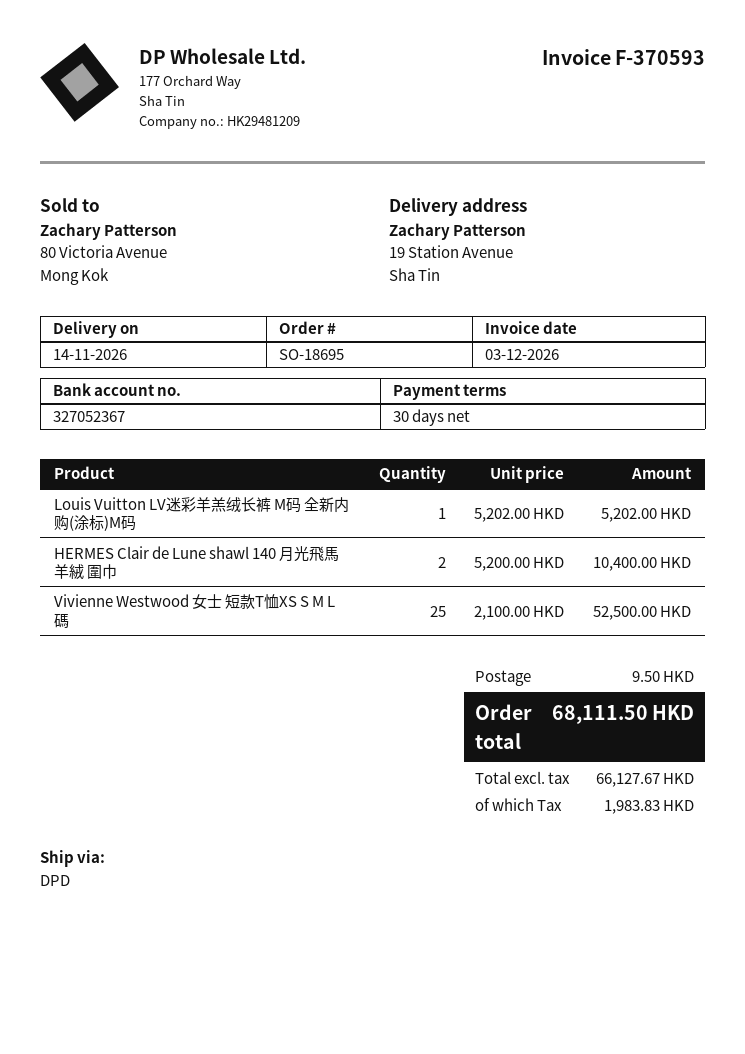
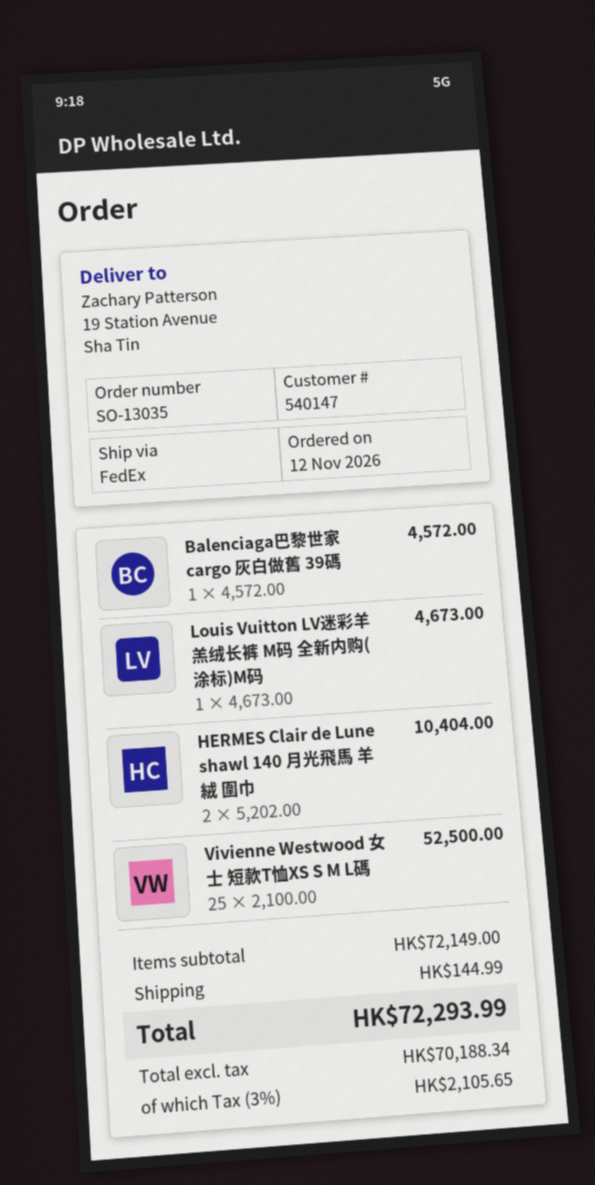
order number: SO-18695 -> SO-13035
shipping method: DPD -> FedEx
Louis Vuitton LV迷彩羊羔绒长裤 M码 全新内购(涂标)M码: 1 x 5202.00 = 5202.00 -> 1 x 4673.00 = 4673.00
HERMES Clair de Lune shawl 140 月光飛馬 羊絨 圍巾: 2 x 5200.00 = 10400.00 -> 2 x 5202.00 = 10404.00
Balenciaga巴黎世家 cargo 灰白做舊 39碼: none -> 1 x 4572.00 = 4572.00
shipping: 9.50 -> 144.99
net: 66127.67 -> 70188.34
tax: 1983.83 -> 2105.65
total: 68111.50 -> 72293.99

